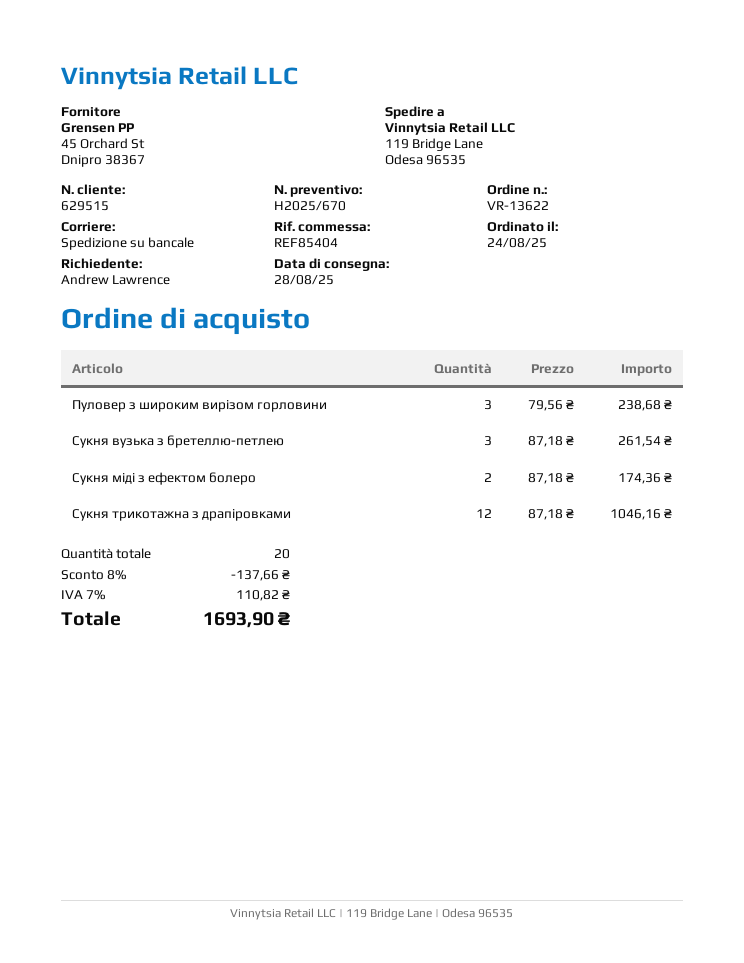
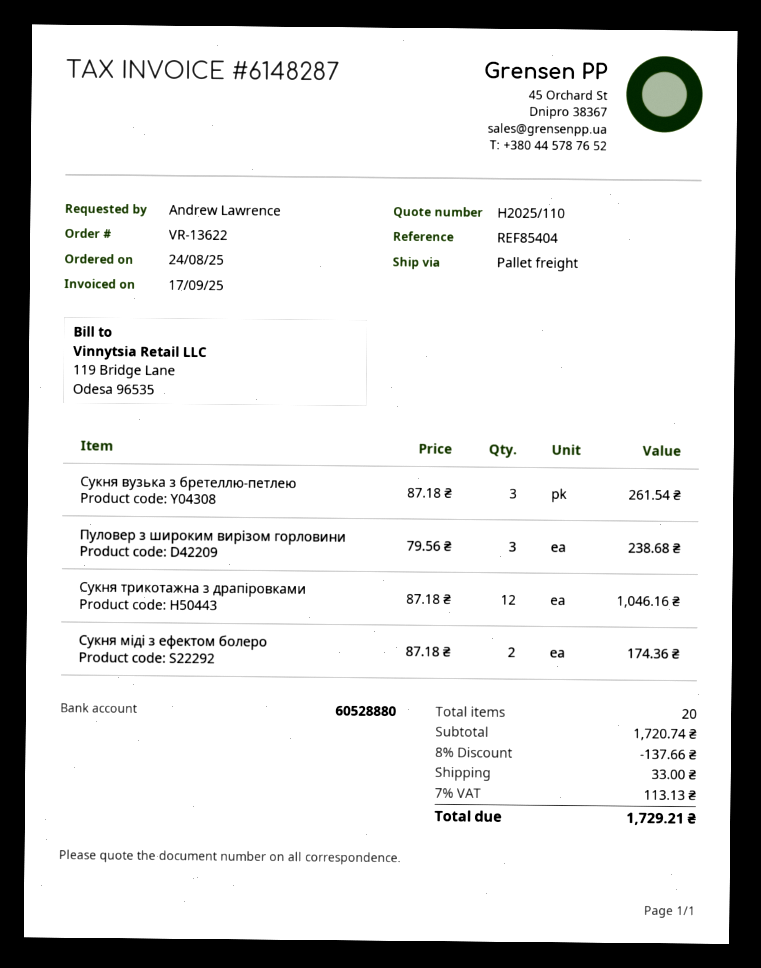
quote number: H2025/670 -> H2025/110
shipping: none -> 33.00
tax: 7% = 110.82 -> 7% = 113.13
total: 1693.90 -> 1729.21

